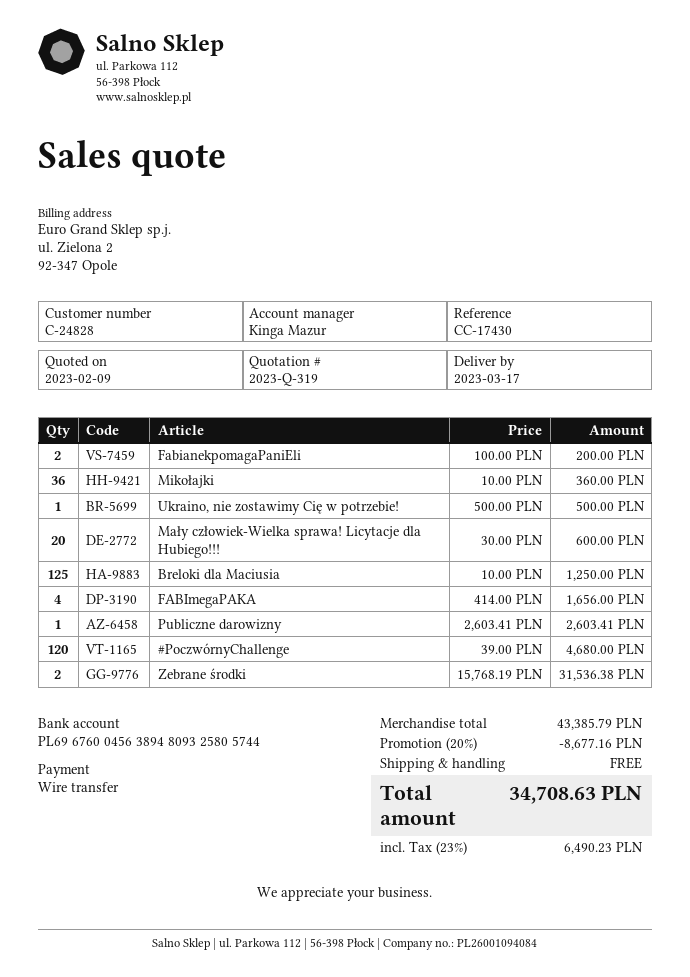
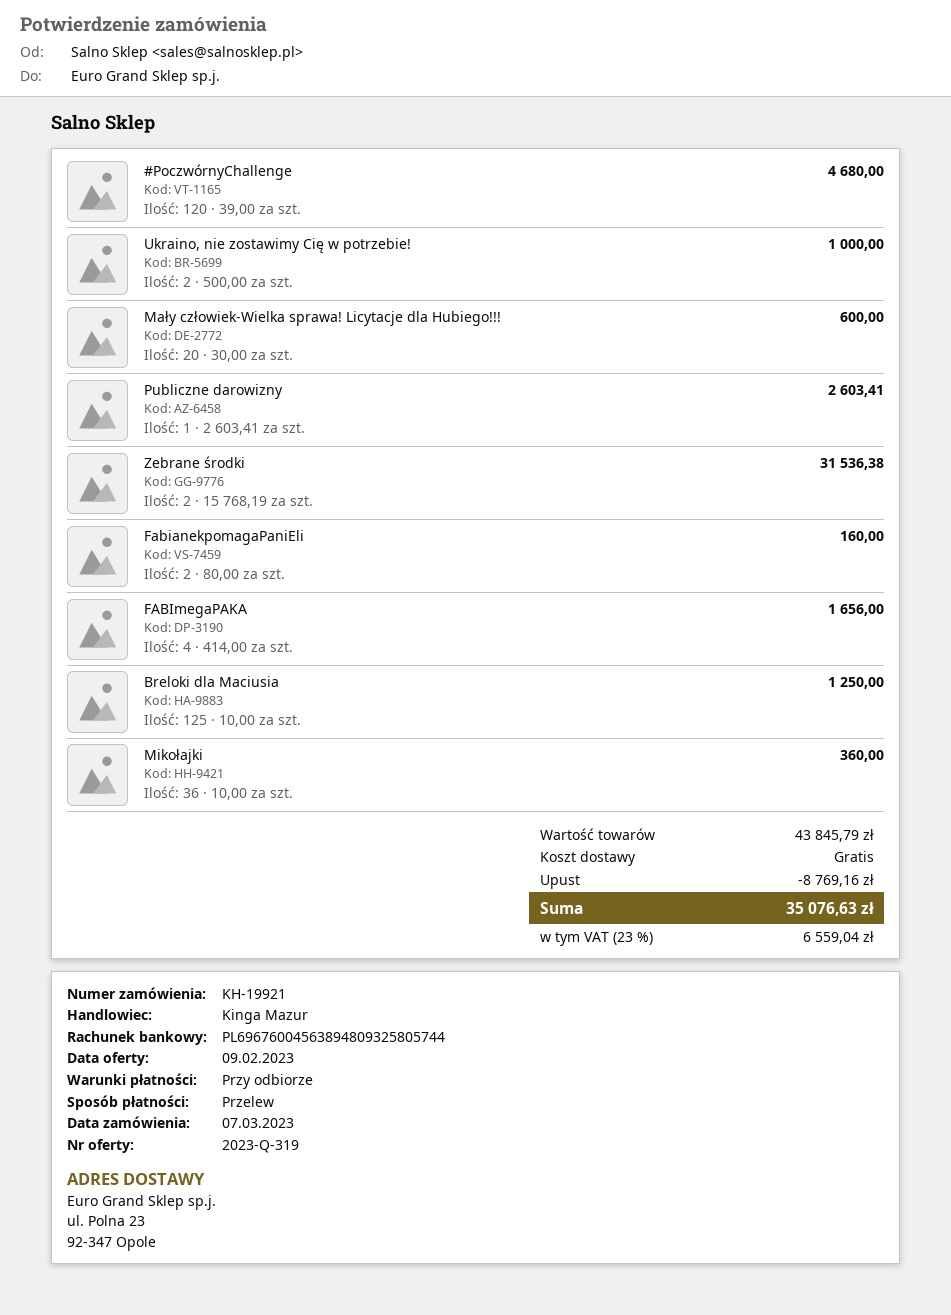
FabianekpomagaPaniEli: 2 x 100.00 = 200.00 -> 2 x 80.00 = 160.00
Ukraino, nie zostawimy Cię w potrzebie!: 1 x 500.00 = 500.00 -> 2 x 500.00 = 1000.00
subtotal: 43385.79 -> 43845.79
discount: 8677.16 -> 8769.16
tax: 23% = 6490.23 -> 23% = 6559.04
total: 34708.63 -> 35076.63

